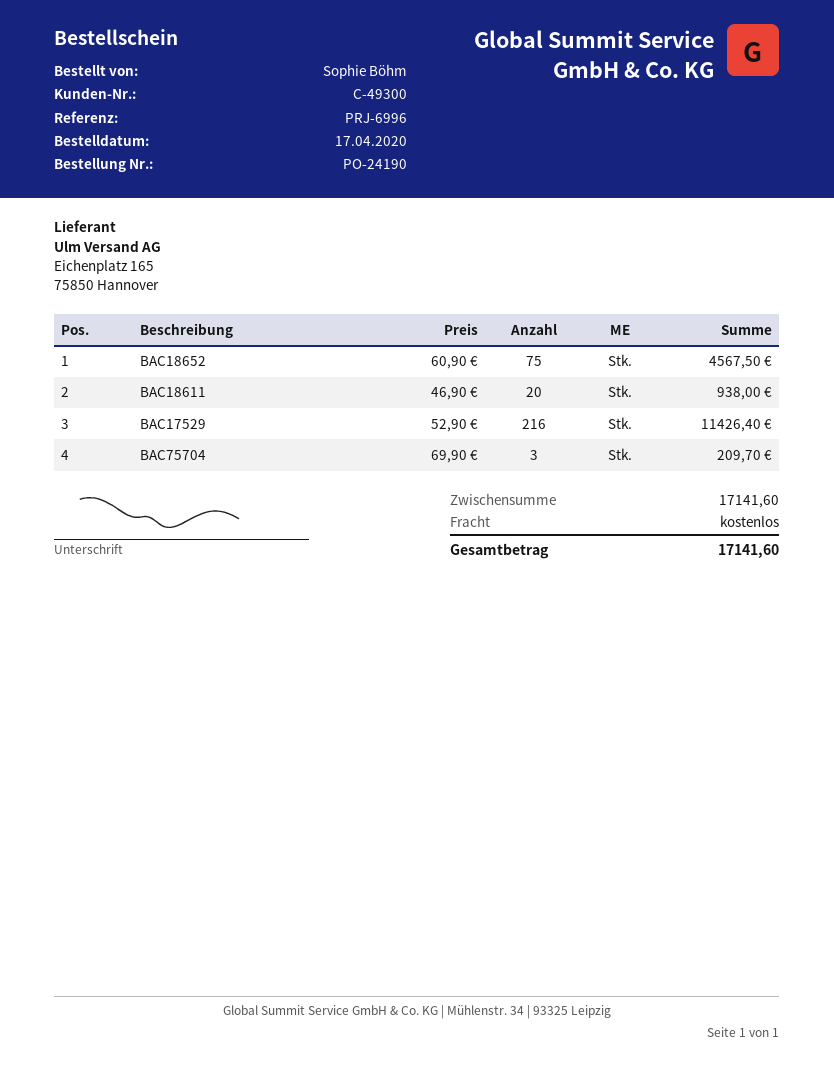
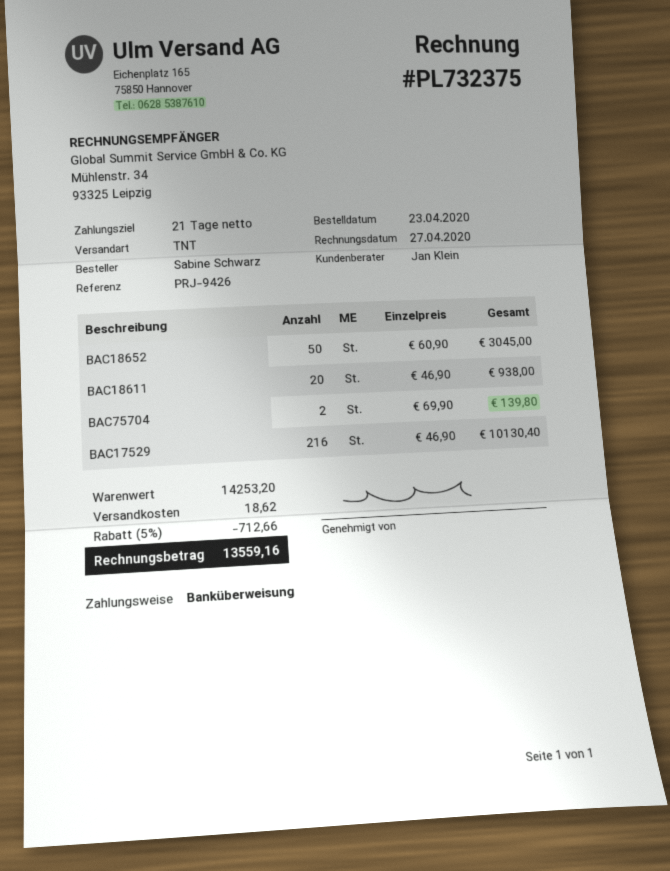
order date: 2020-04-17 -> 2020-04-23
reference: PRJ-6996 -> PRJ-9426
ordered by: Sophie Böhm -> Sabine Schwarz
BAC18652: 75 x 60.90 = 4567.50 -> 50 x 60.90 = 3045.00
BAC17529: 216 x 52.90 = 11426.40 -> 216 x 46.90 = 10130.40
BAC75704: 3 x 69.90 = 209.70 -> 2 x 69.90 = 139.80
subtotal: 17141.60 -> 14253.20
discount: none -> 5% = 712.66
shipping: 0.00 -> 18.62
total: 17141.60 -> 13559.16

